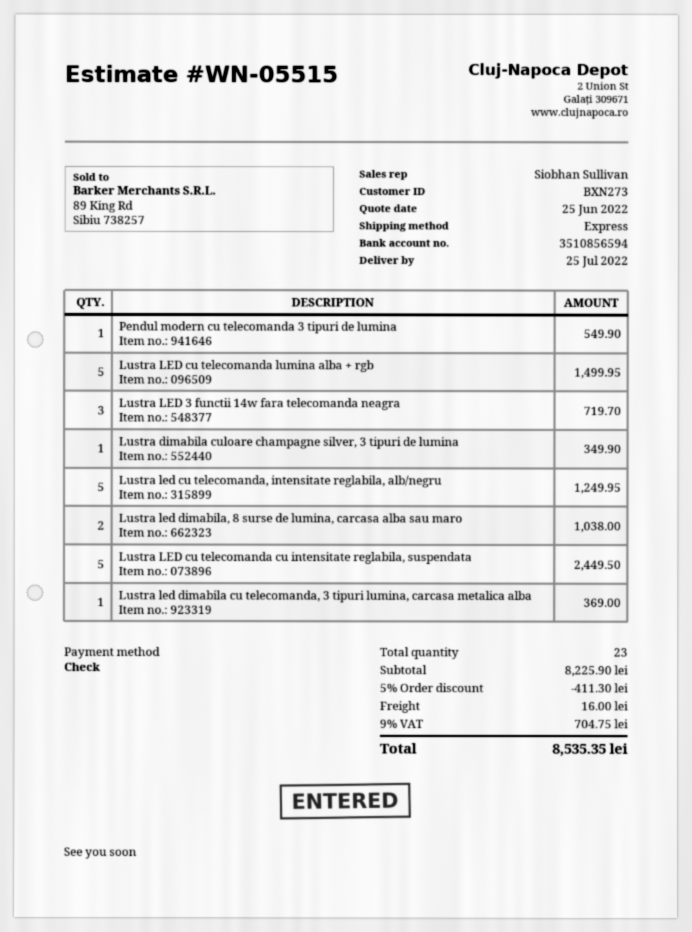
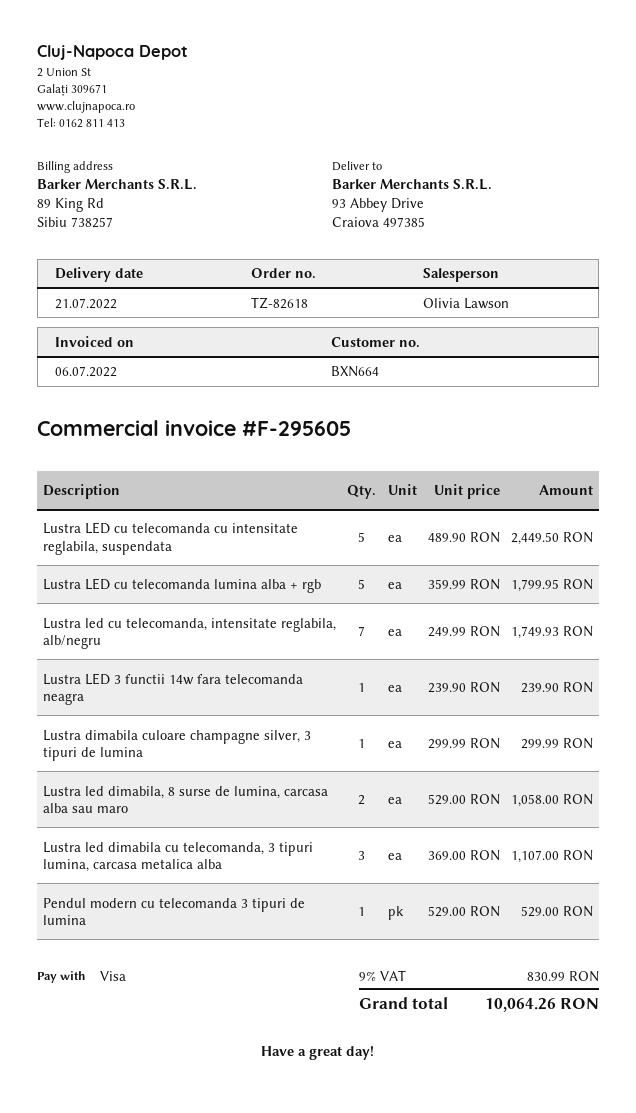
delivery date: 2022-07-25 -> 2022-07-21
customer number: BXN273 -> BXN664
sales rep: Siobhan Sullivan -> Olivia Lawson
payment method: cheque -> Visa
Pendul modern cu telecomanda 3 tipuri de lumina: 1 for 549.90 -> 1 for 529.00
Lustra LED cu telecomanda lumina alba + rgb: 5 for 1499.95 -> 5 for 1799.95
Lustra LED 3 functii 14w fara telecomanda neagra: 3 for 719.70 -> 1 for 239.90
Lustra dimabila culoare champagne silver, 3 tipuri de lumina: 1 for 349.90 -> 1 for 299.99
Lustra led cu telecomanda, intensitate reglabila, alb/negru: 5 for 1249.95 -> 7 for 1749.93
Lustra led dimabila, 8 surse de lumina, carcasa alba sau maro: 2 for 1038.00 -> 2 for 1058.00
Lustra led dimabila cu telecomanda, 3 tipuri lumina, carcasa metalica alba: 1 for 369.00 -> 3 for 1107.00
discount: 5% = 411.30 -> none
shipping: 16.00 -> none
tax: 9% = 704.75 -> 9% = 830.99
total: 8535.35 -> 10064.26

